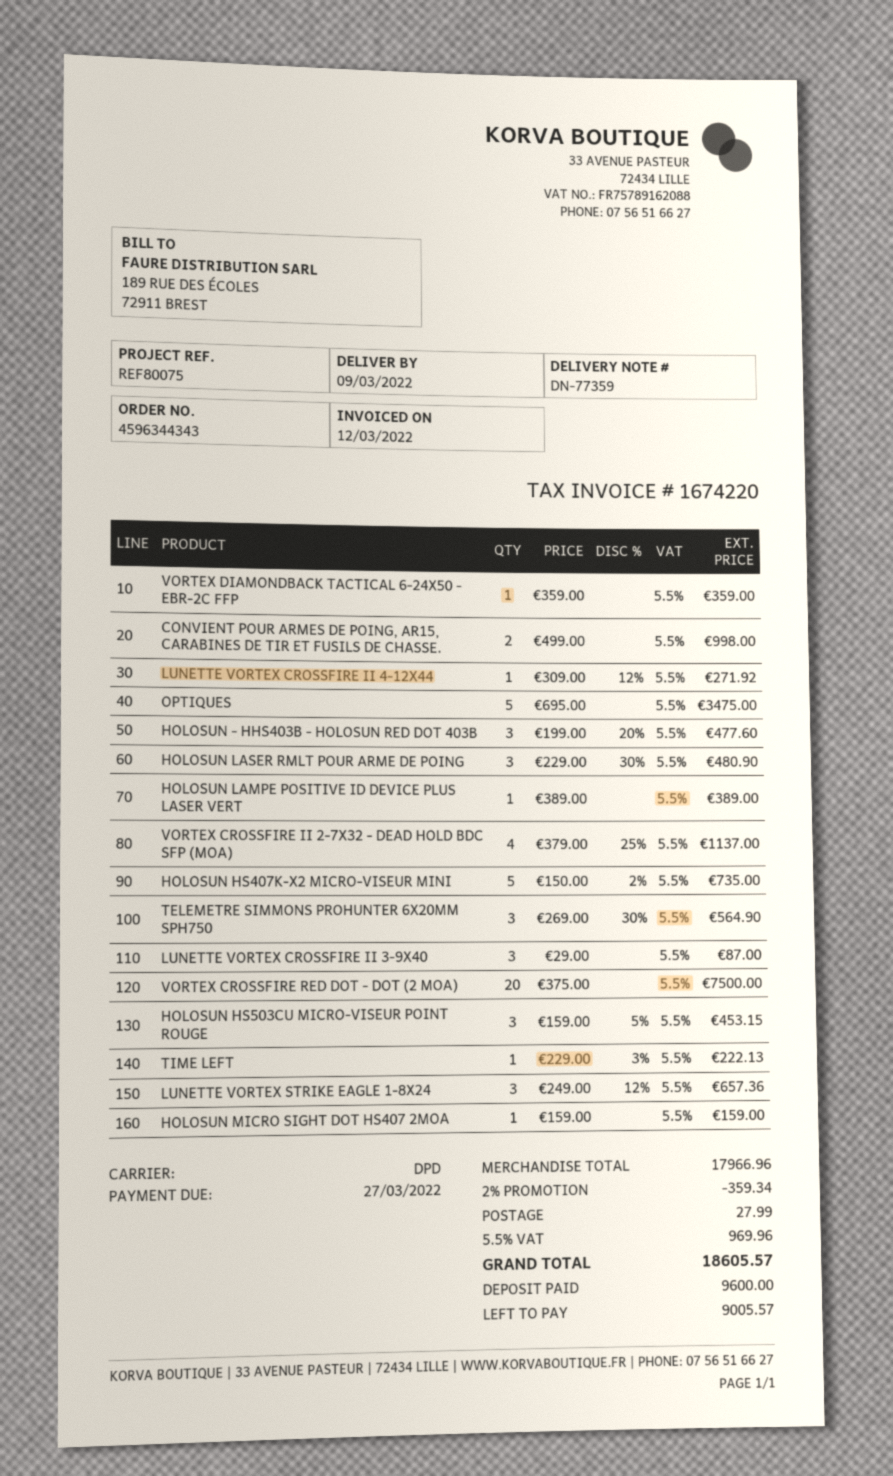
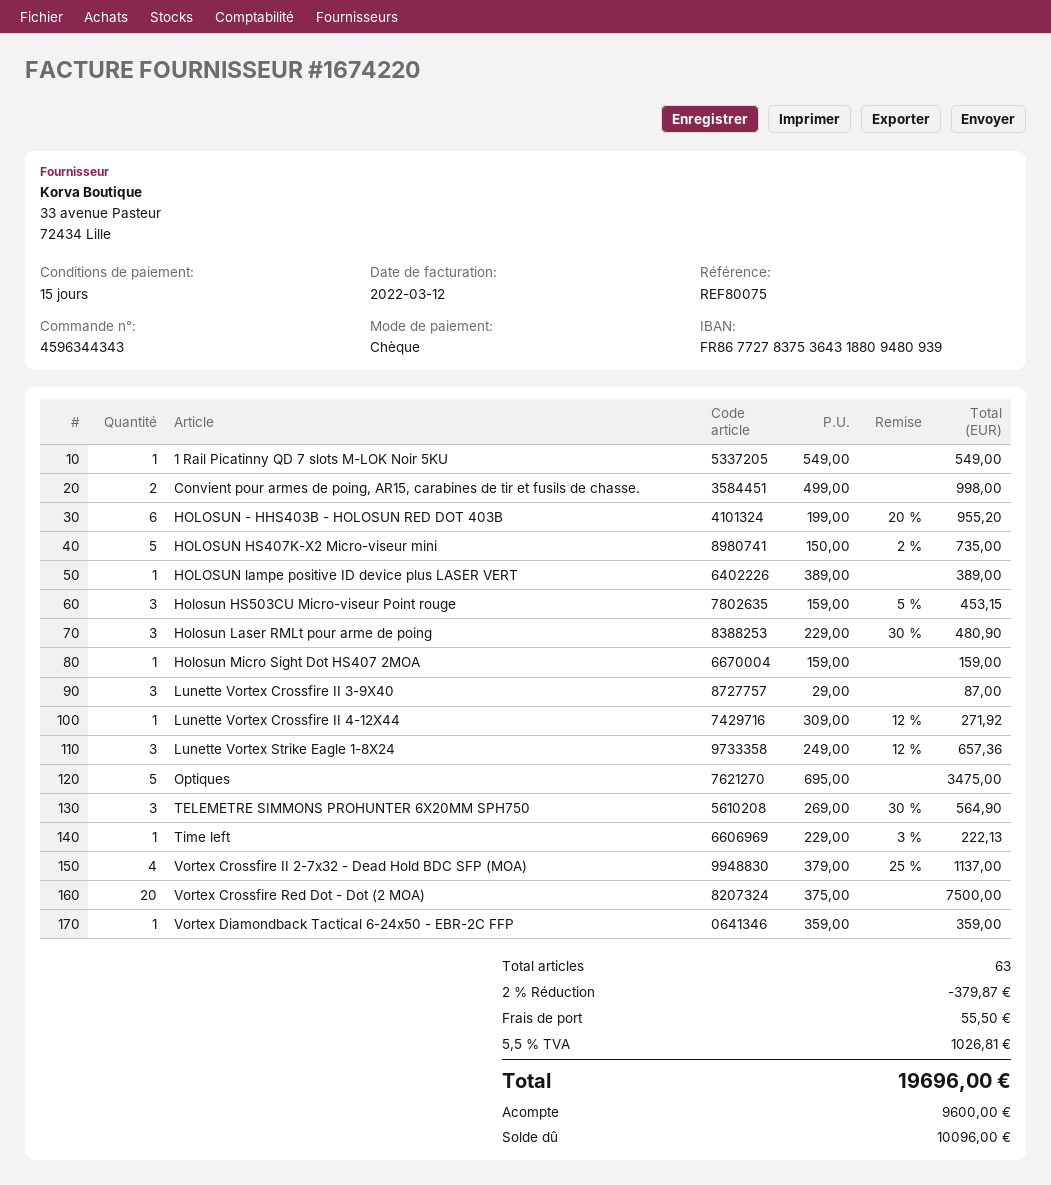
HOLOSUN - HHS403B - HOLOSUN RED DOT 403B: 3 x 199.00 - 20% = 477.60 -> 6 x 199.00 - 20% = 955.20
1 Rail Picatinny QD 7 slots M-LOK Noir 5KU: none -> 1 x 549.00 = 549.00
discount: 2% = 359.34 -> 2% = 379.87
shipping: 27.99 -> 55.50
tax: 5.5% = 969.96 -> 5.5% = 1026.81
total: 18605.57 -> 19696.00
balance: 9005.57 -> 10096.00

